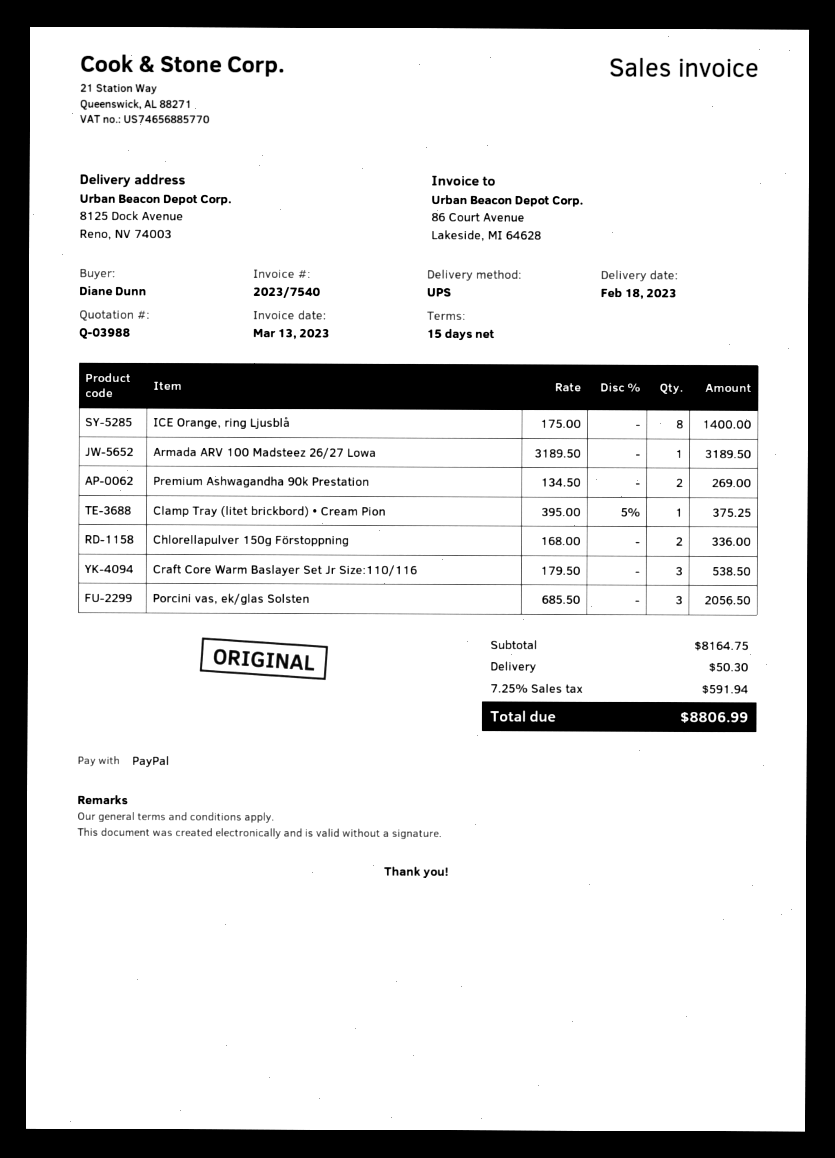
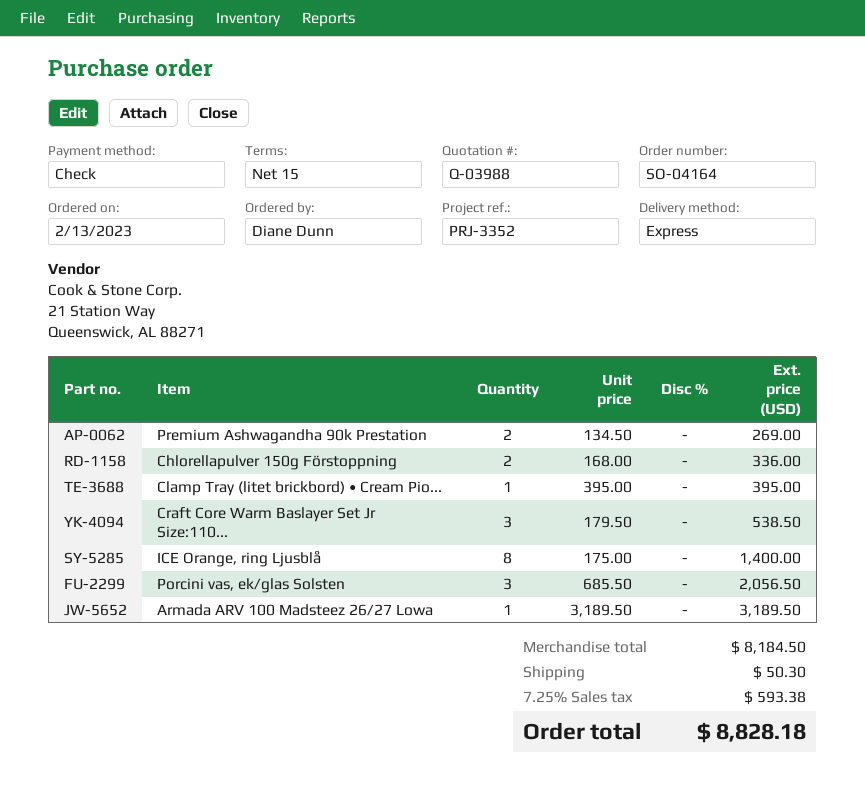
payment method: PayPal -> cheque
shipping method: UPS -> express
Clamp Tray (litet brickbord) • Cream Pion: 1 x 395.00 - 5% = 375.25 -> 1 x 395.00 = 395.00
subtotal: 8164.75 -> 8184.50
tax: 7.25% = 591.94 -> 7.25% = 593.38
total: 8806.99 -> 8828.18

